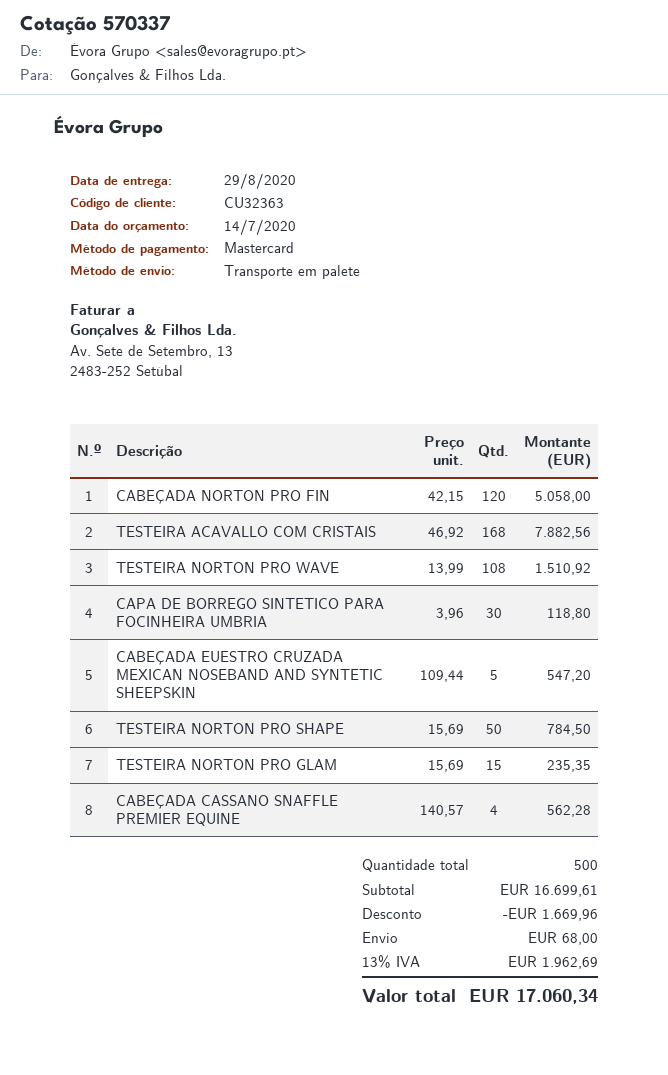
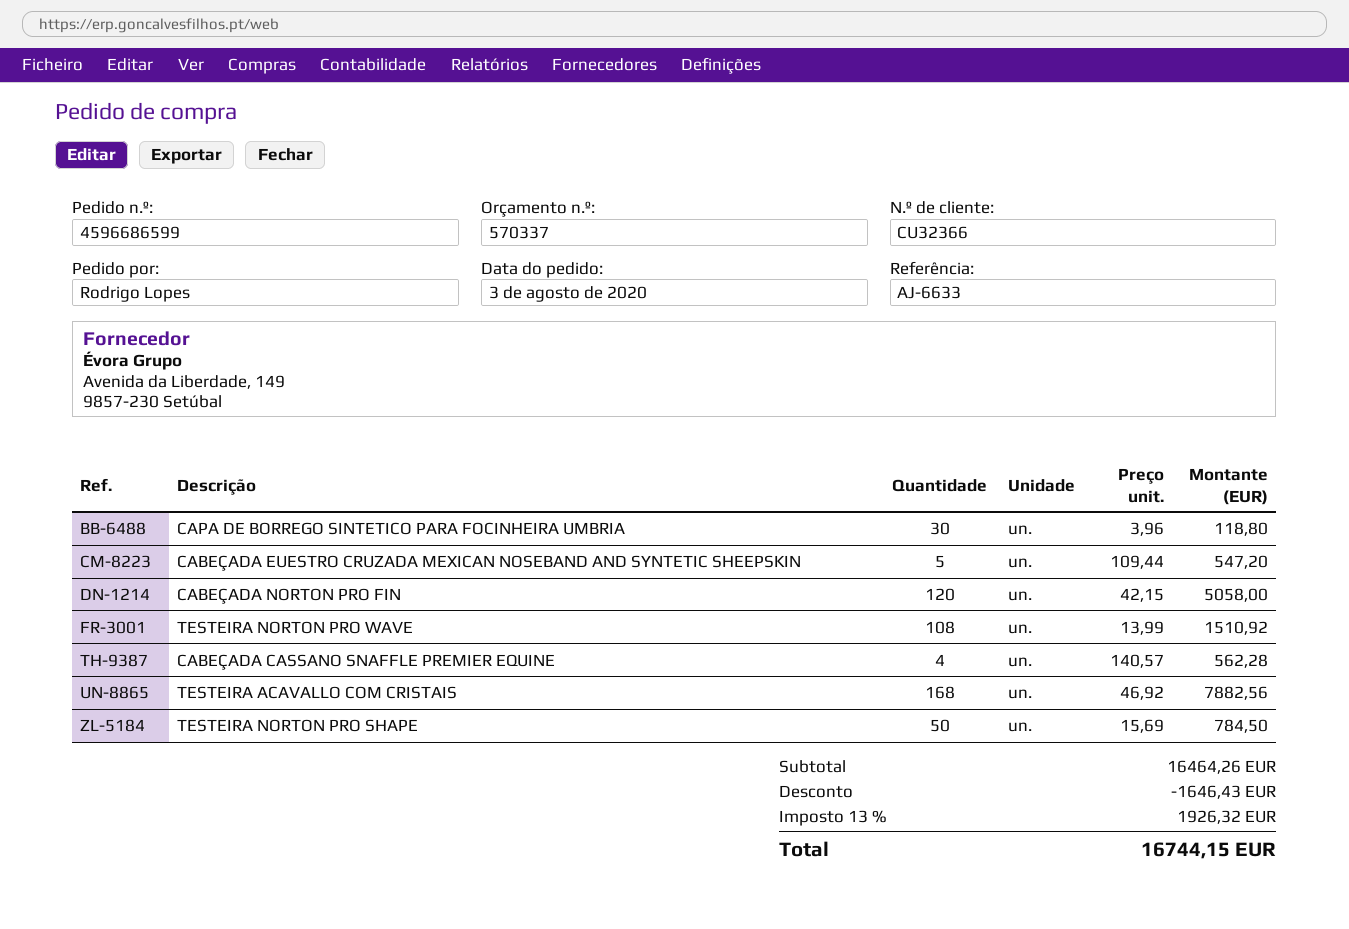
customer number: CU32363 -> CU32366
TESTEIRA NORTON PRO GLAM: 15 x 15.69 = 235.35 -> none
subtotal: 16699.61 -> 16464.26
discount: 1669.96 -> 1646.43
shipping: 68.00 -> none
tax: 13% = 1962.69 -> 13% = 1926.32
total: 17060.34 -> 16744.15

